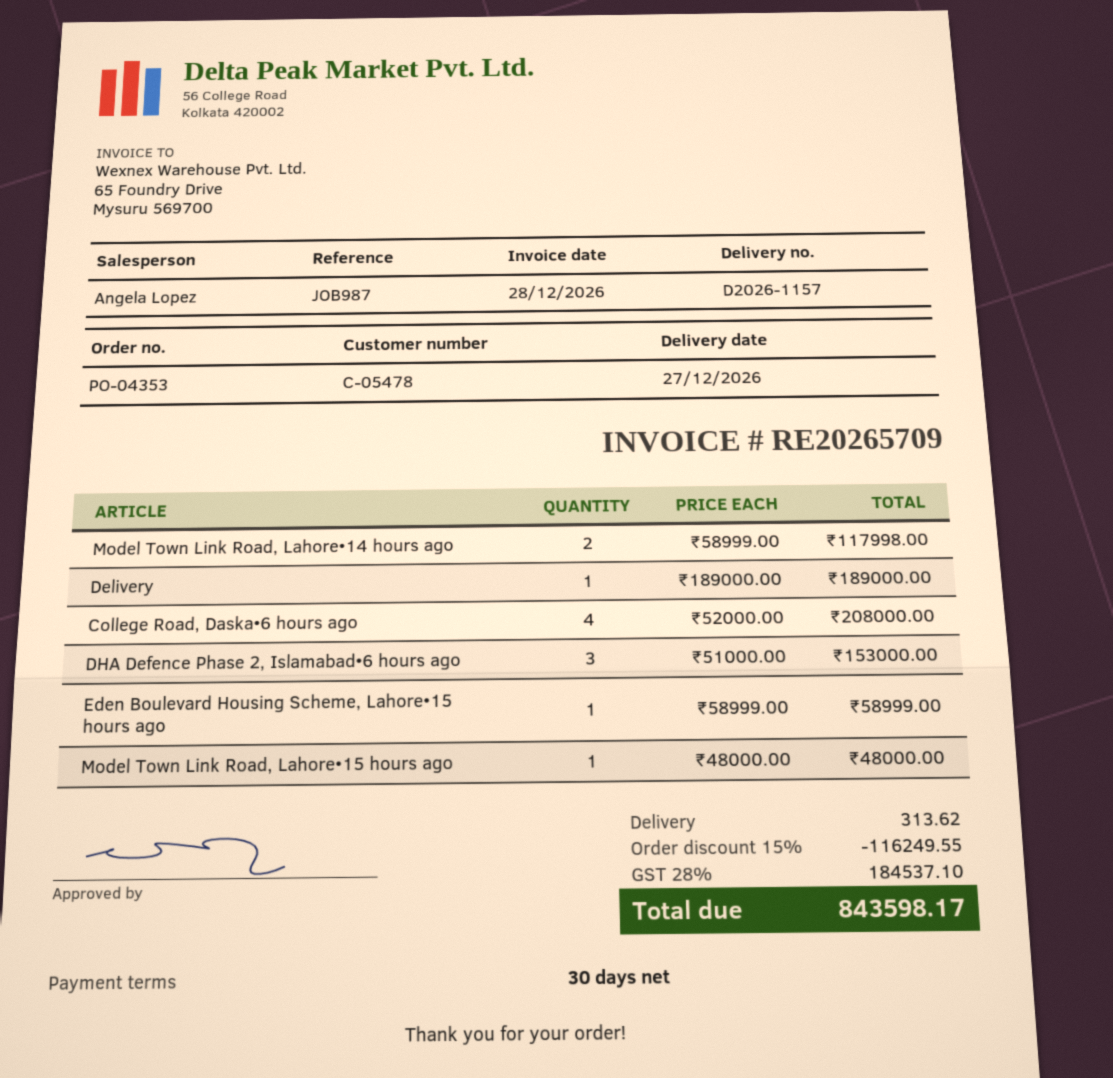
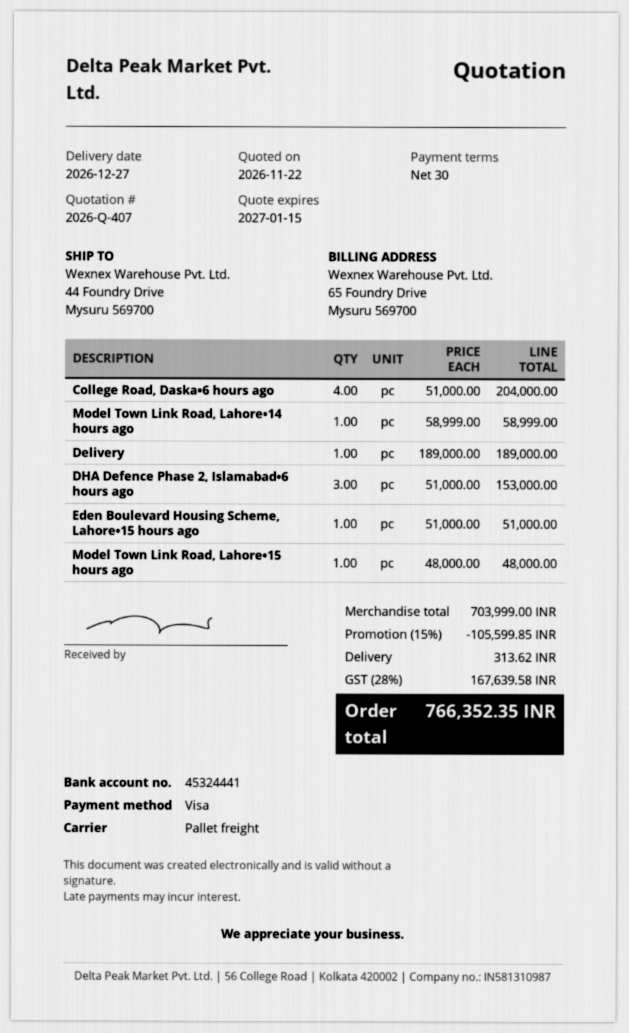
Model Town Link Road, Lahore•14 hours ago: 2 x 58999.00 = 117998.00 -> 1 x 58999.00 = 58999.00
College Road, Daska•6 hours ago: 4 x 52000.00 = 208000.00 -> 4 x 51000.00 = 204000.00
Eden Boulevard Housing Scheme, Lahore•15 hours ago: 1 x 58999.00 = 58999.00 -> 1 x 51000.00 = 51000.00
discount: 15% = 116249.55 -> 15% = 105599.85
tax: 28% = 184537.10 -> 28% = 167639.58
total: 843598.17 -> 766352.35

